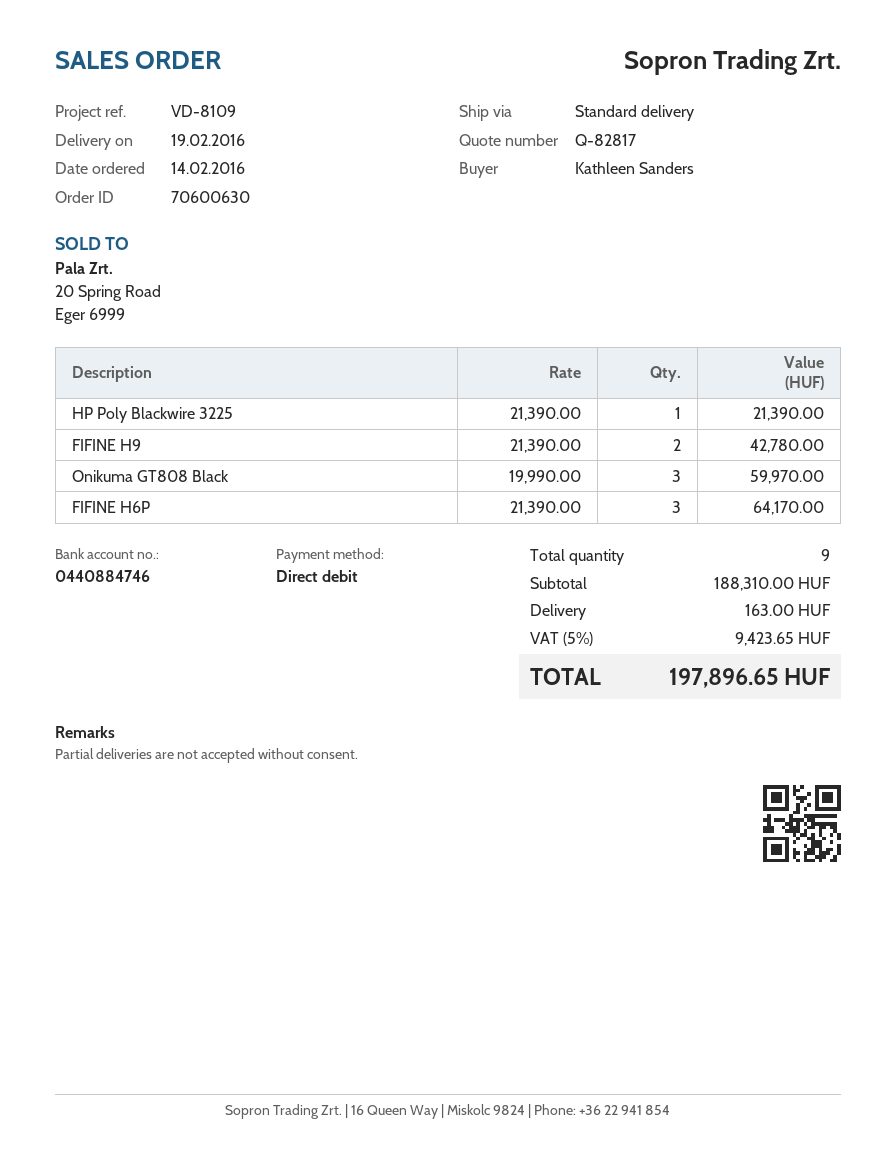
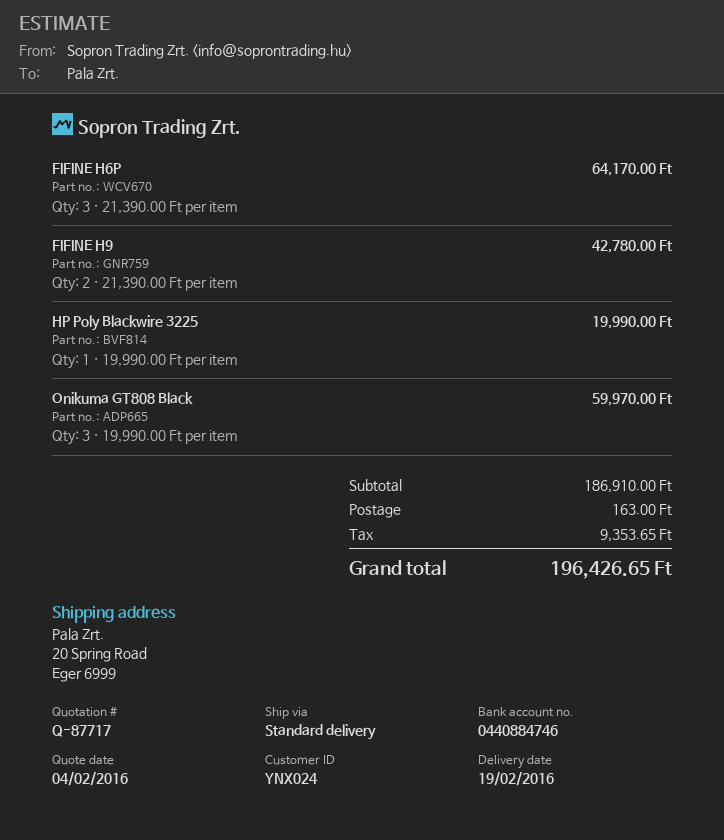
quote number: Q-82817 -> Q-87717
HP Poly Blackwire 3225: 1 x 21390.00 = 21390.00 -> 1 x 19990.00 = 19990.00
subtotal: 188310.00 -> 186910.00
tax: 9423.65 -> 9353.65
total: 197896.65 -> 196426.65

